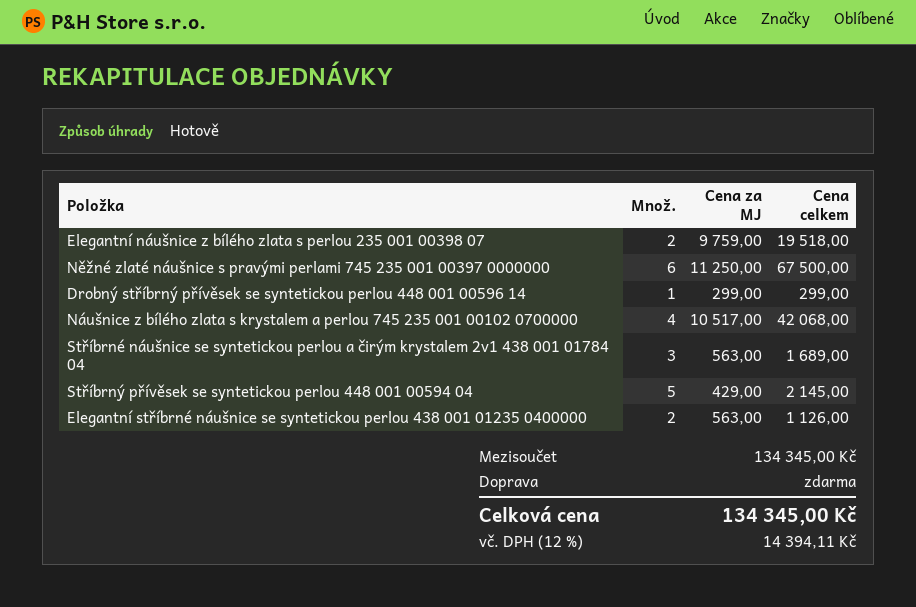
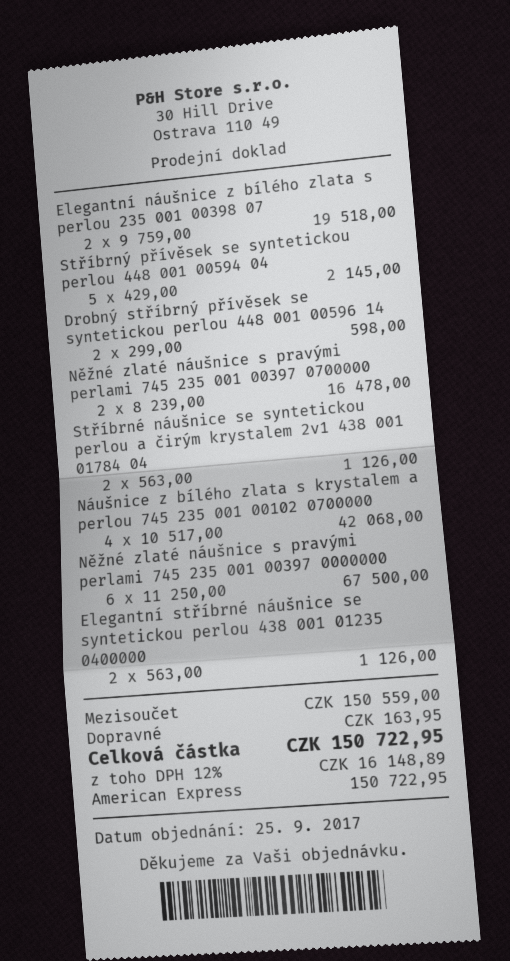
payment method: cash -> American Express
Drobný stříbrný přívěsek se syntetickou perlou 448 001 00596 14: 1 x 299.00 = 299.00 -> 2 x 299.00 = 598.00
Stříbrné náušnice se syntetickou perlou a čirým krystalem 2v1 438 001 01784 04: 3 x 563.00 = 1689.00 -> 2 x 563.00 = 1126.00
Něžné zlaté náušnice s pravými perlami 745 235 001 00397 0700000: none -> 2 x 8239.00 = 16478.00
subtotal: 134345.00 -> 150559.00
shipping: 0.00 -> 163.95
tax: 12% = 14394.11 -> 12% = 16148.89
total: 134345.00 -> 150722.95

